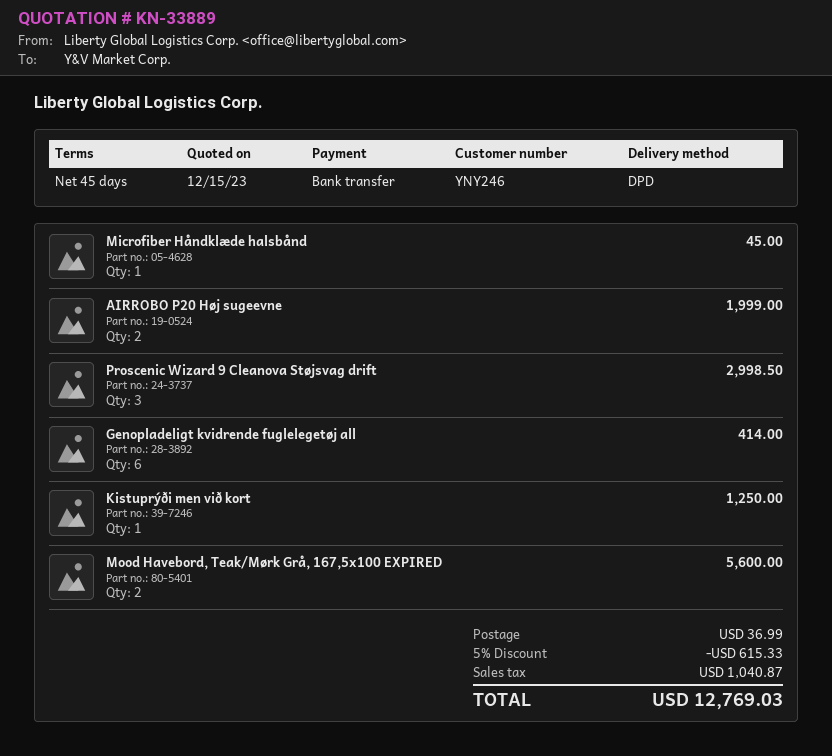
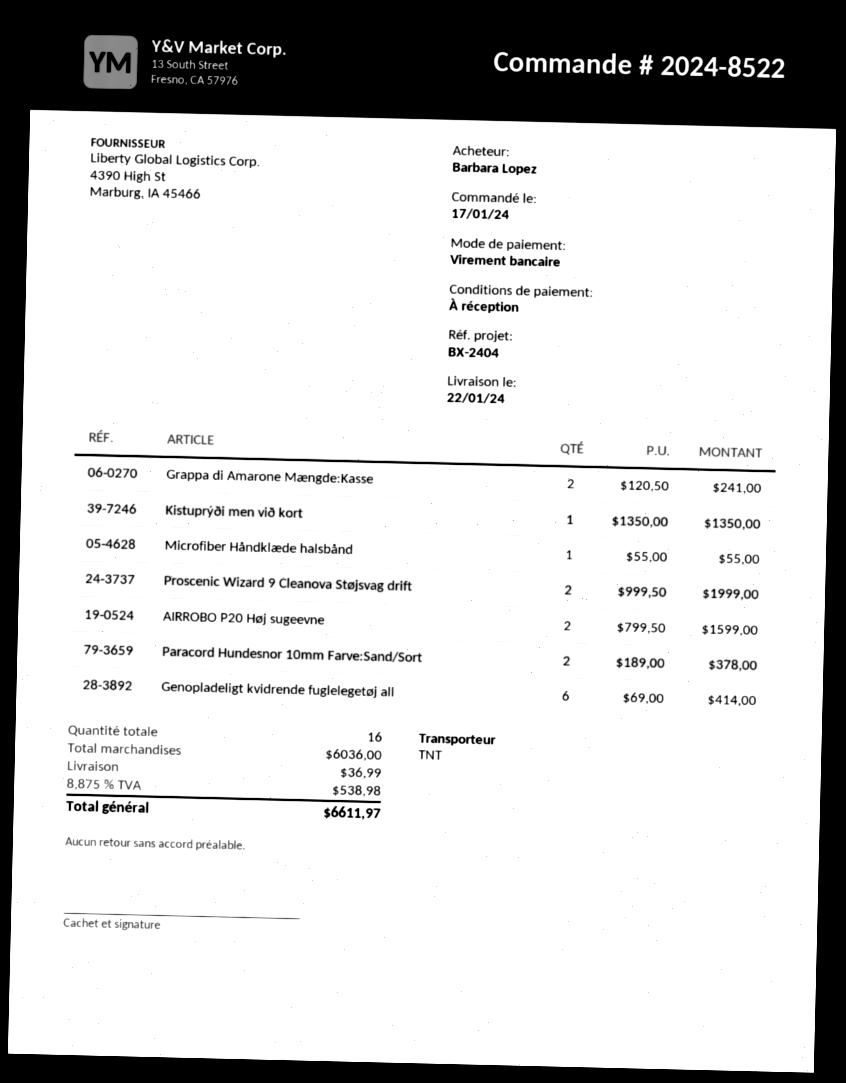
payment terms: 45 days -> on receipt
shipping method: DPD -> TNT
Microfiber Håndklæde halsbånd: 1 for 45.00 -> 1 for 55.00
AIRROBO P20 Høj sugeevne: 2 for 1999.00 -> 2 for 1599.00
Proscenic Wizard 9 Cleanova Støjsvag drift: 3 for 2998.50 -> 2 for 1999.00
Kistuprýði men við kort: 1 for 1250.00 -> 1 for 1350.00
Mood Havebord, Teak/Mørk Grå, 167,5x100 EXPIRED: 2 for 5600.00 -> none
Grappa di Amarone Mængde:Kasse: none -> 2 for 241.00
Paracord Hundesnor 10mm Farve:Sand/Sort: none -> 2 for 378.00
discount: 5% = 615.33 -> none
tax: 1040.87 -> 538.98
total: 12769.03 -> 6611.97

